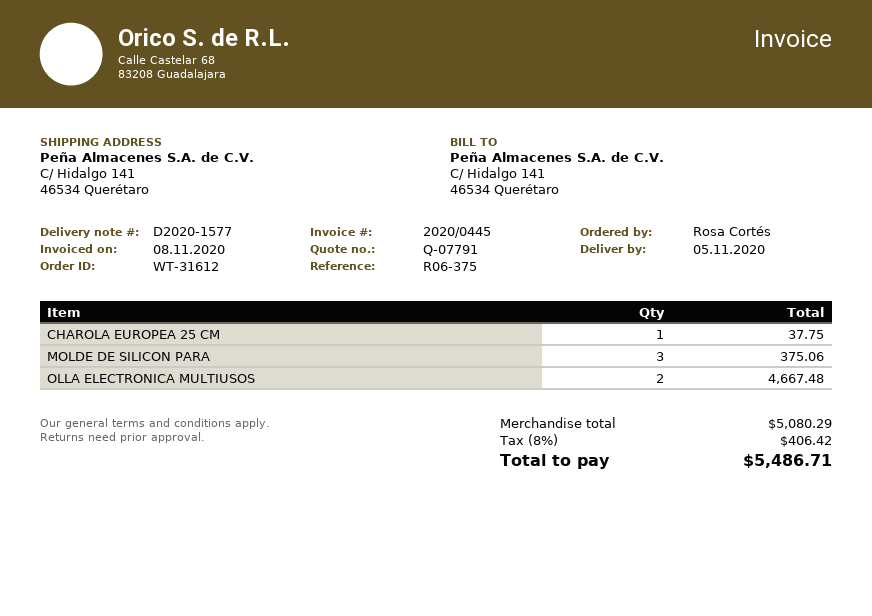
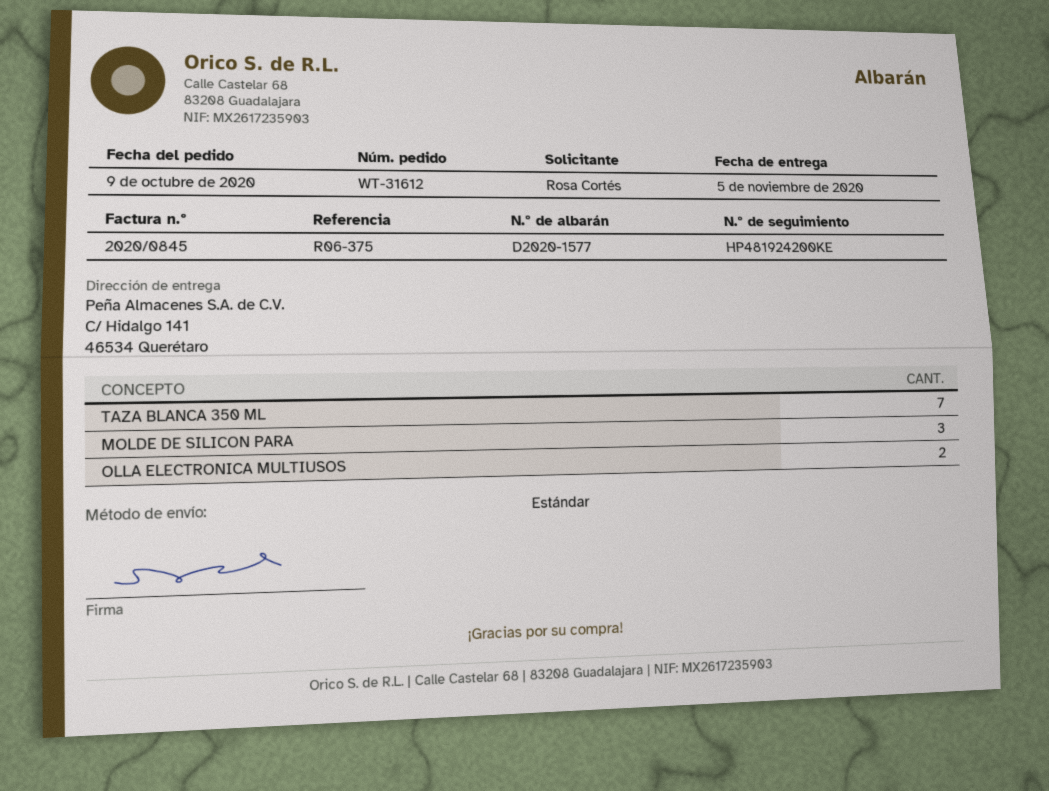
invoice number: 2020/0445 -> 2020/0845
CHAROLA EUROPEA 25 CM: 1 -> none
TAZA BLANCA 350 ML: none -> 7

